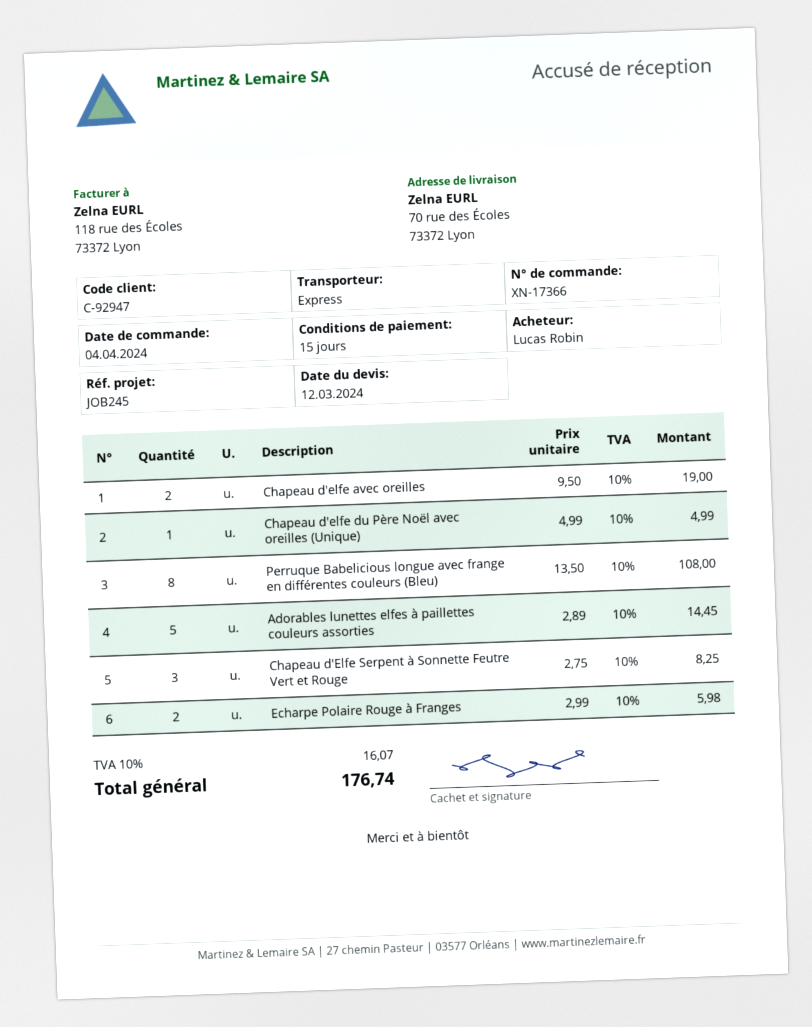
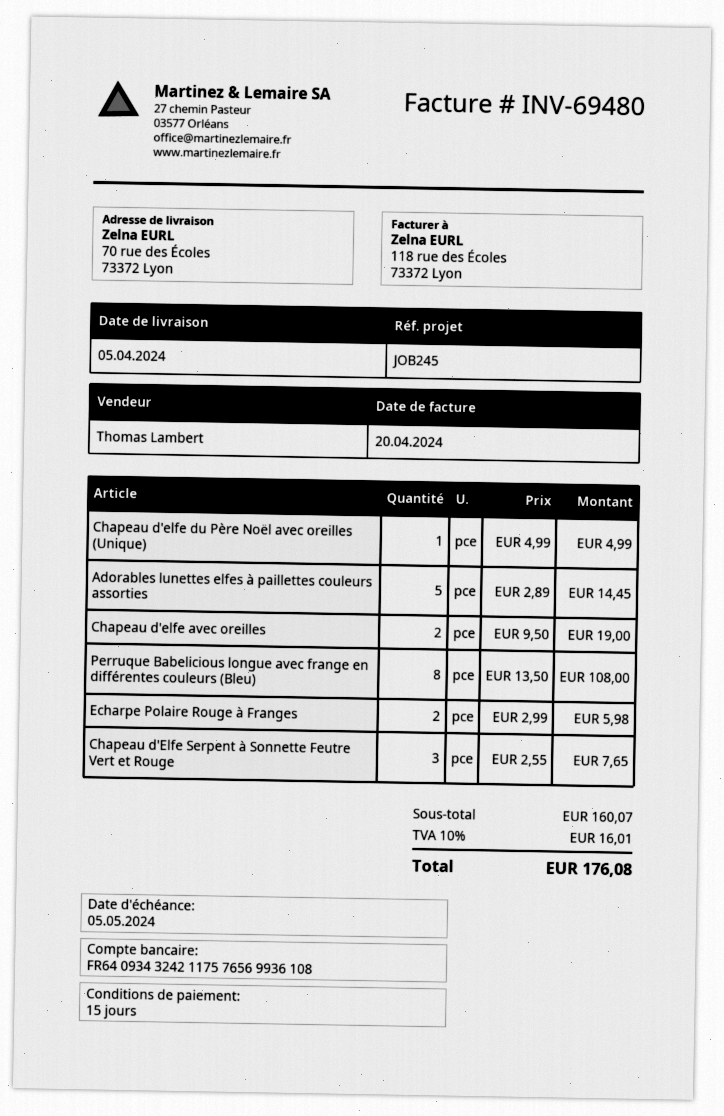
Chapeau d'Elfe Serpent à Sonnette Feutre Vert et Rouge: 3 x 2.75 = 8.25 -> 3 x 2.55 = 7.65
tax: 10% = 16.07 -> 10% = 16.01
total: 176.74 -> 176.08

